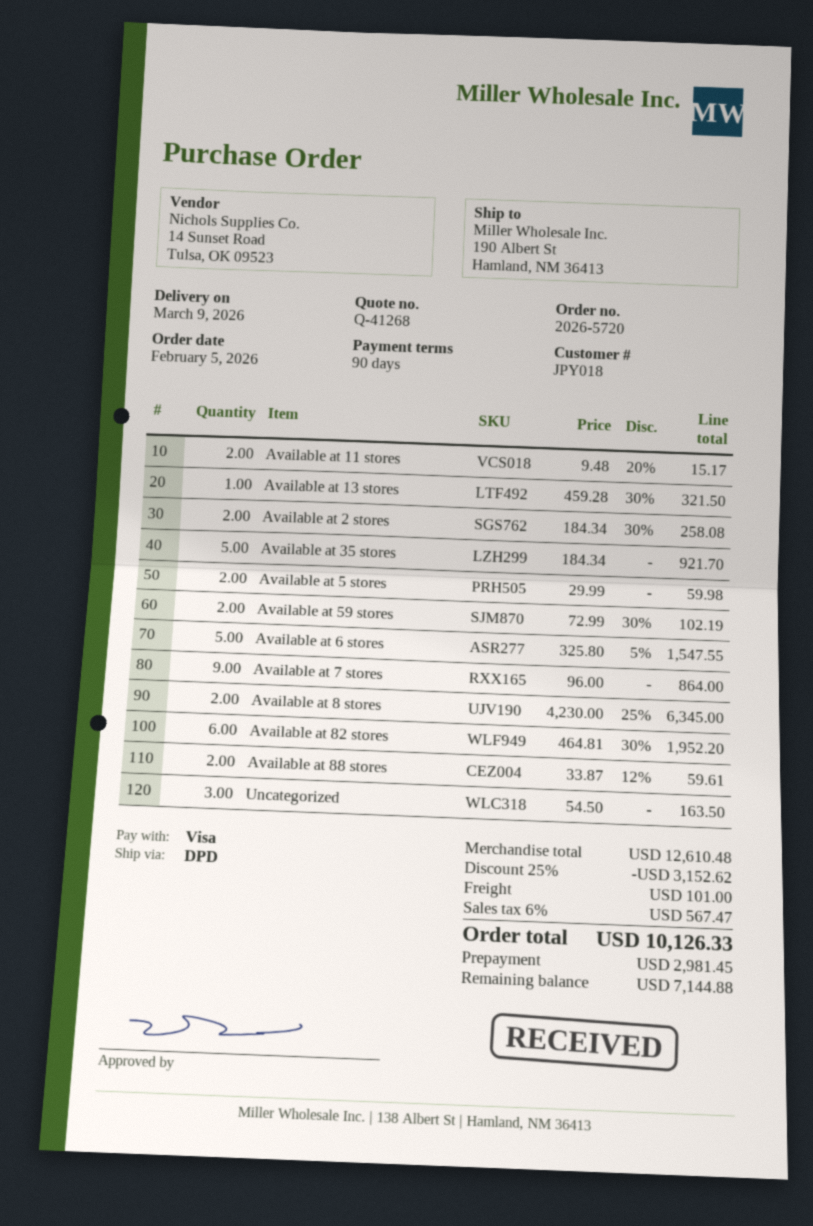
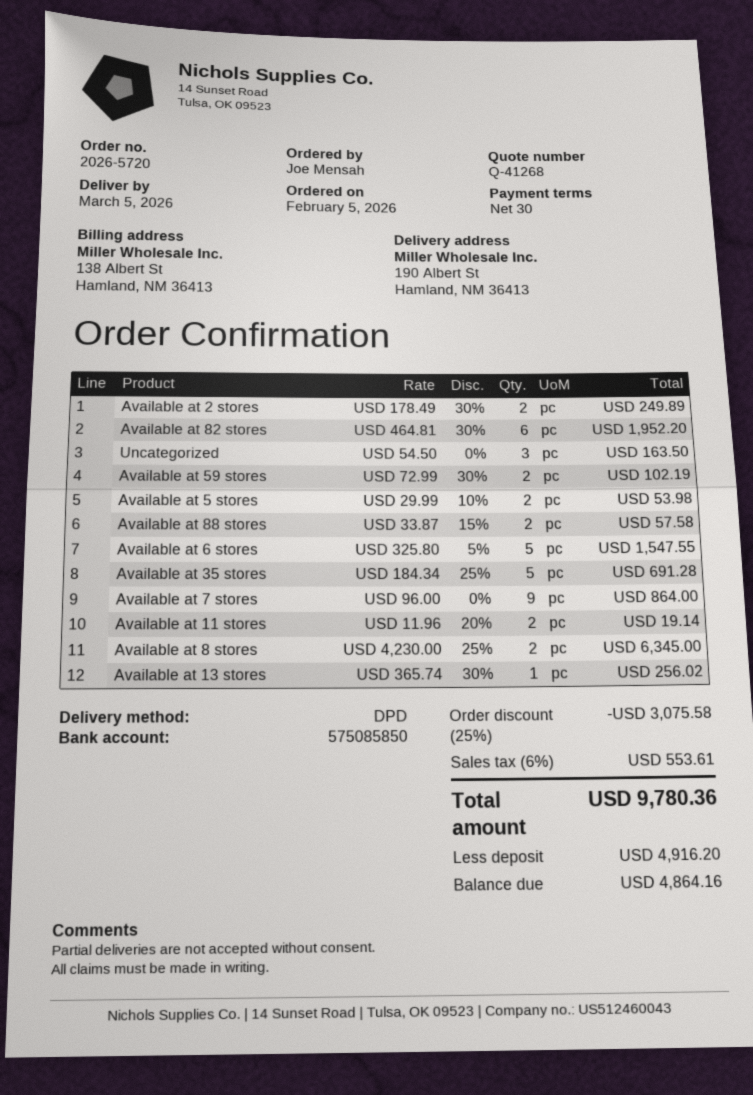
delivery date: 2026-03-09 -> 2026-03-05
payment terms: 90 days -> 30 days
Available at 11 stores: 2 x 9.48 - 20% = 15.17 -> 2 x 11.96 - 20% = 19.14
Available at 13 stores: 1 x 459.28 - 30% = 321.50 -> 1 x 365.74 - 30% = 256.02
Available at 2 stores: 2 x 184.34 - 30% = 258.08 -> 2 x 178.49 - 30% = 249.89
Available at 35 stores: 5 x 184.34 = 921.70 -> 5 x 184.34 - 25% = 691.28
Available at 5 stores: 2 x 29.99 = 59.98 -> 2 x 29.99 - 10% = 53.98
Available at 88 stores: 2 x 33.87 - 12% = 59.61 -> 2 x 33.87 - 15% = 57.58
discount: 25% = 3152.62 -> 25% = 3075.58
shipping: 101.00 -> none
tax: 6% = 567.47 -> 6% = 553.61
total: 10126.33 -> 9780.36
deposit: 2981.45 -> 4916.20
balance: 7144.88 -> 4864.16

